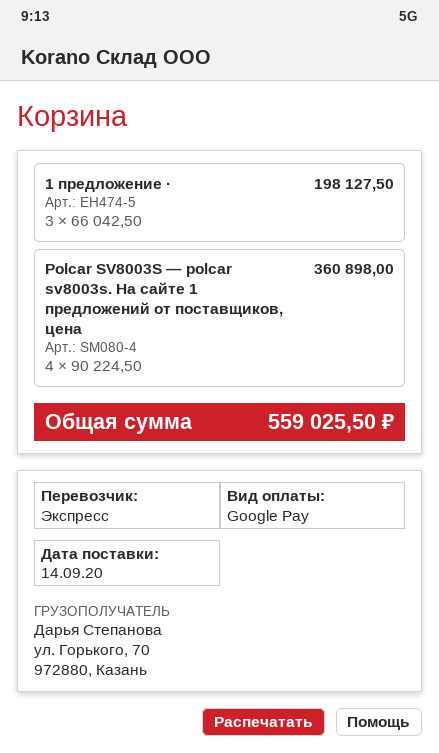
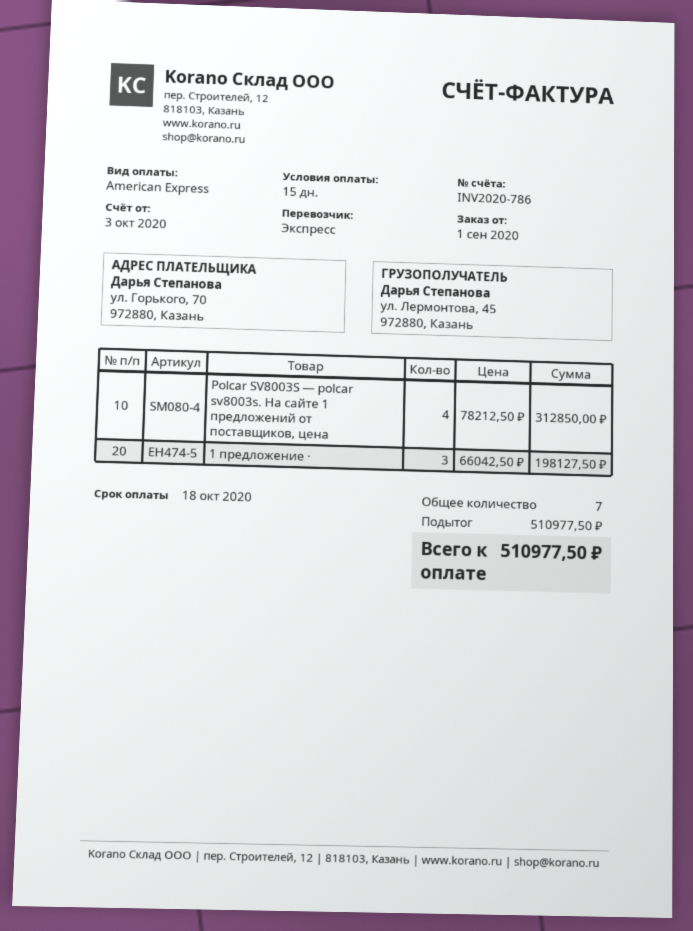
payment method: Google Pay -> American Express
ship to: ул. Горького, 70, 972880, Казань -> ул. Лермонтова, 45, 972880, Казань
Polcar SV8003S — polcar sv8003s. На сайте 1 предложений от поставщиков, цена: 4 x 90224.50 = 360898.00 -> 4 x 78212.50 = 312850.00
total: 559025.50 -> 510977.50

